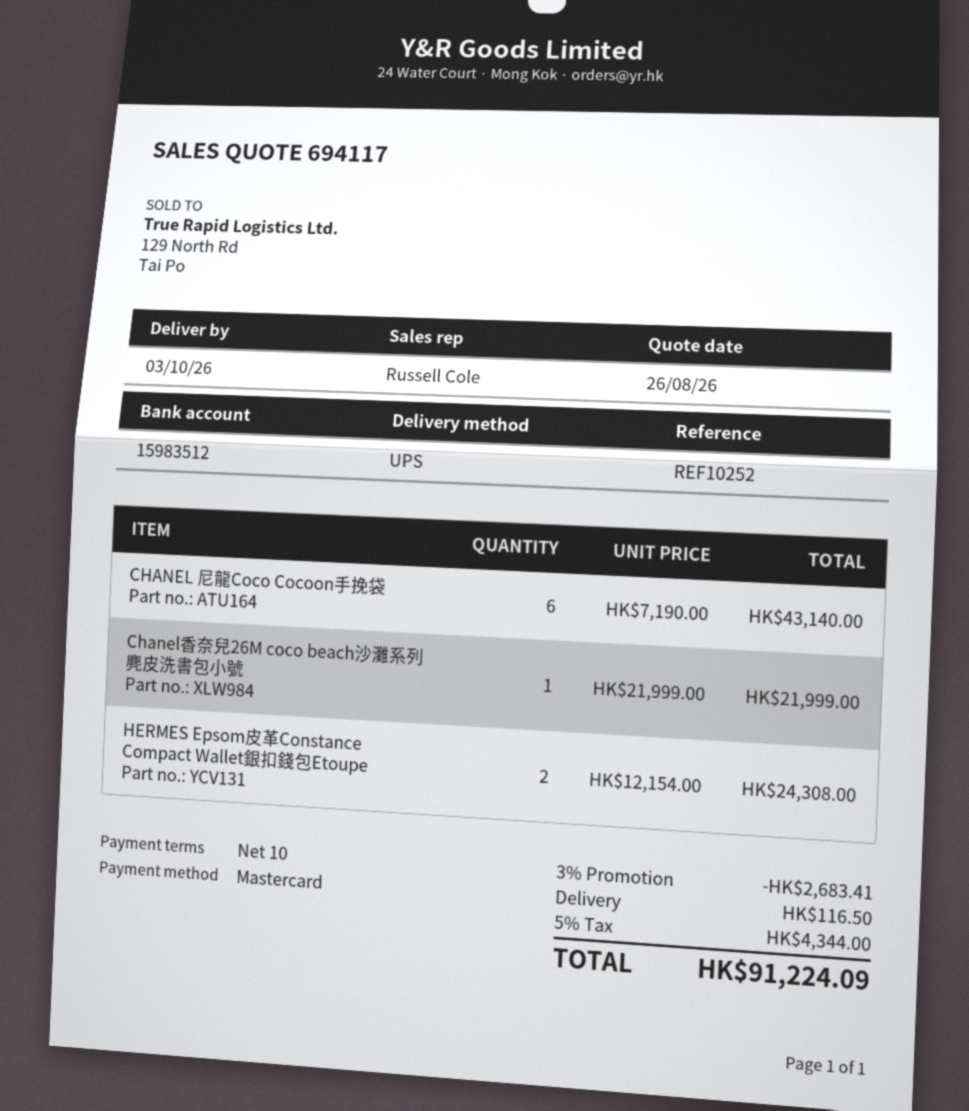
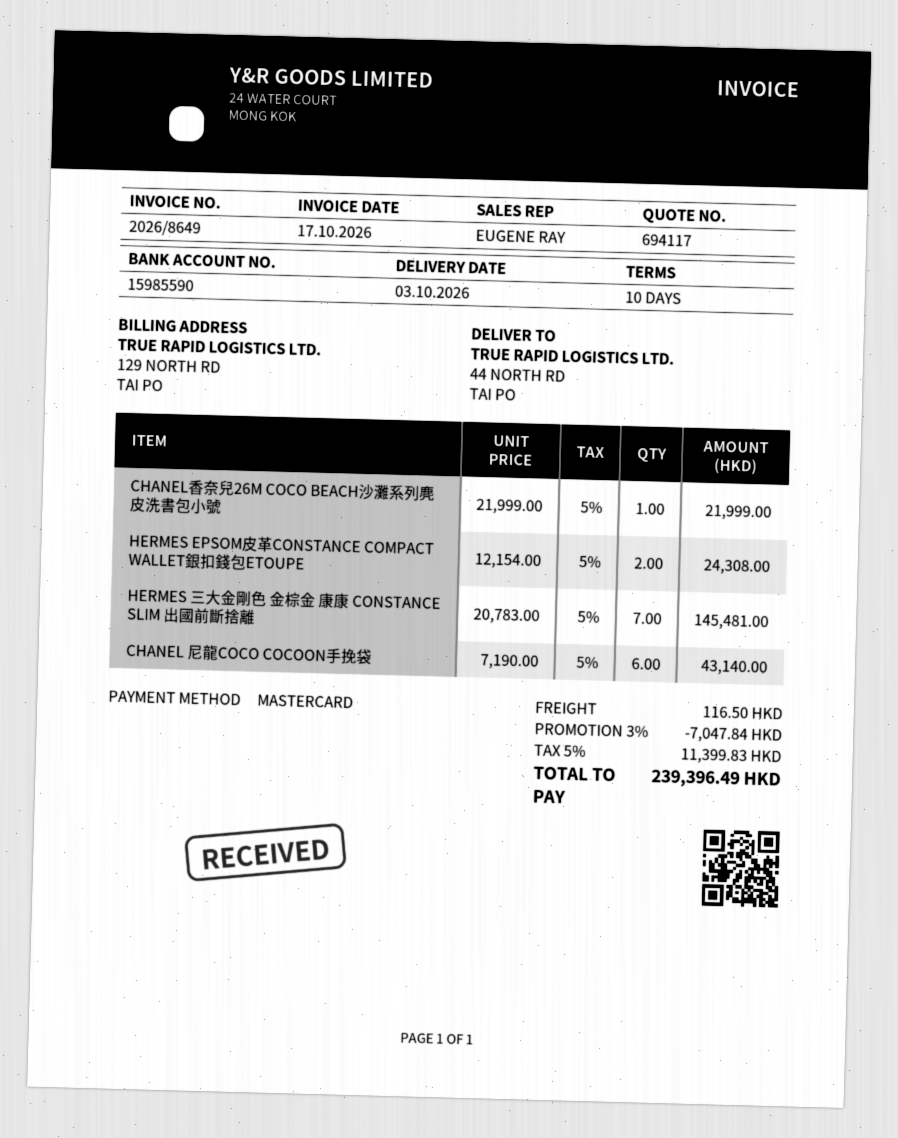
sales rep: Russell Cole -> EUGENE RAY
bank account: 15983512 -> 15985590
HERMES 三大金剛色 金棕金 康康 CONSTANCE SLIM 出國前斷捨離: none -> 7 x 20783.00 = 145481.00
discount: 3% = 2683.41 -> 3% = 7047.84
tax: 5% = 4344.00 -> 5% = 11399.83
total: 91224.09 -> 239396.49

